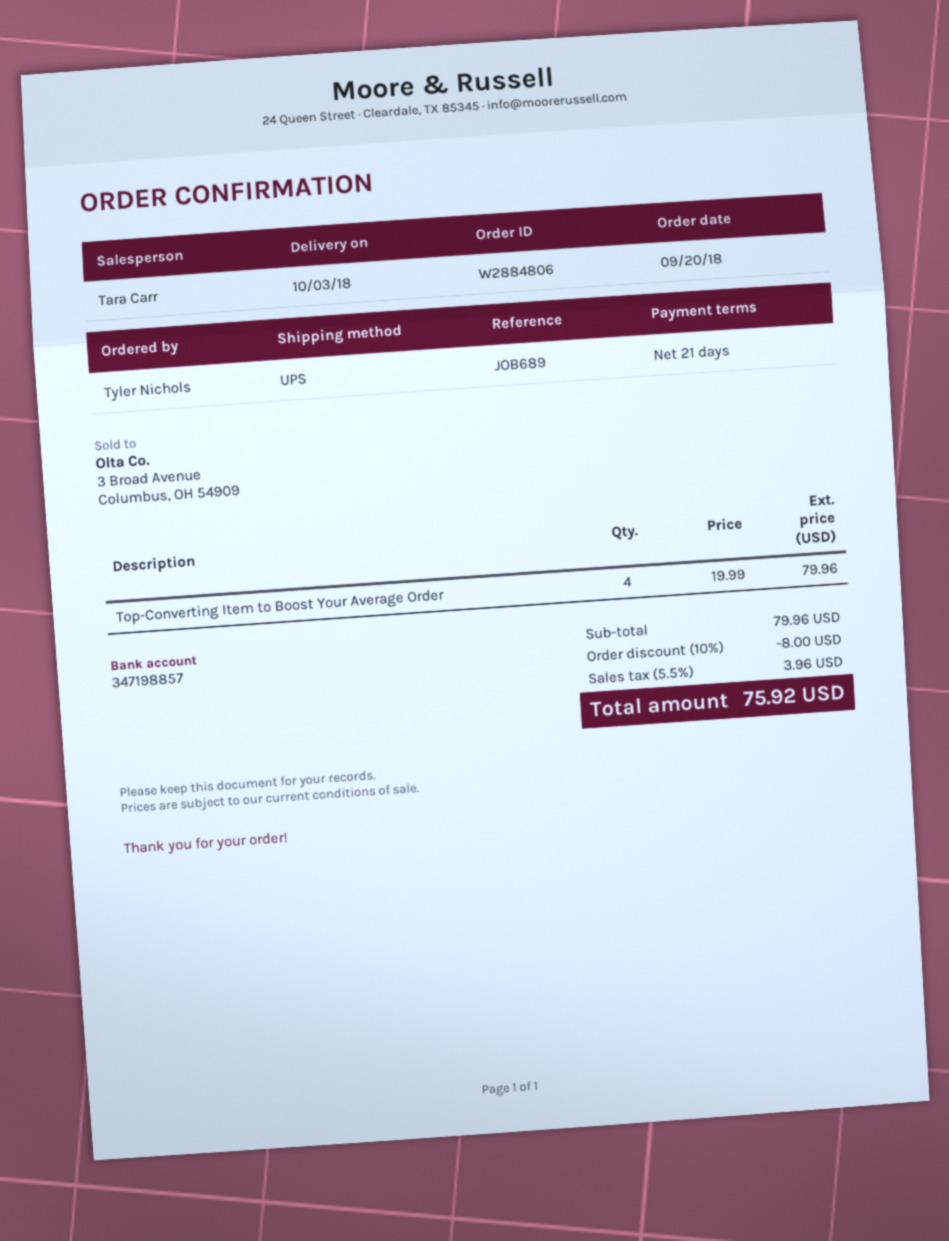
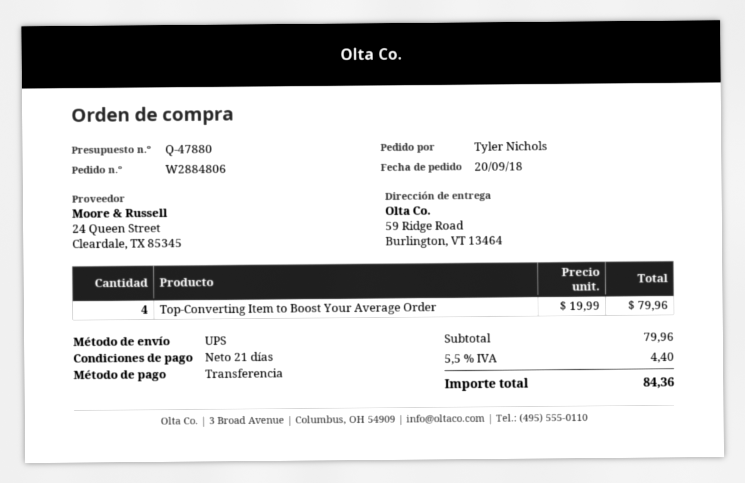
discount: 10% = 8.00 -> none
tax: 5.5% = 3.96 -> 5.5% = 4.40
total: 75.92 -> 84.36

